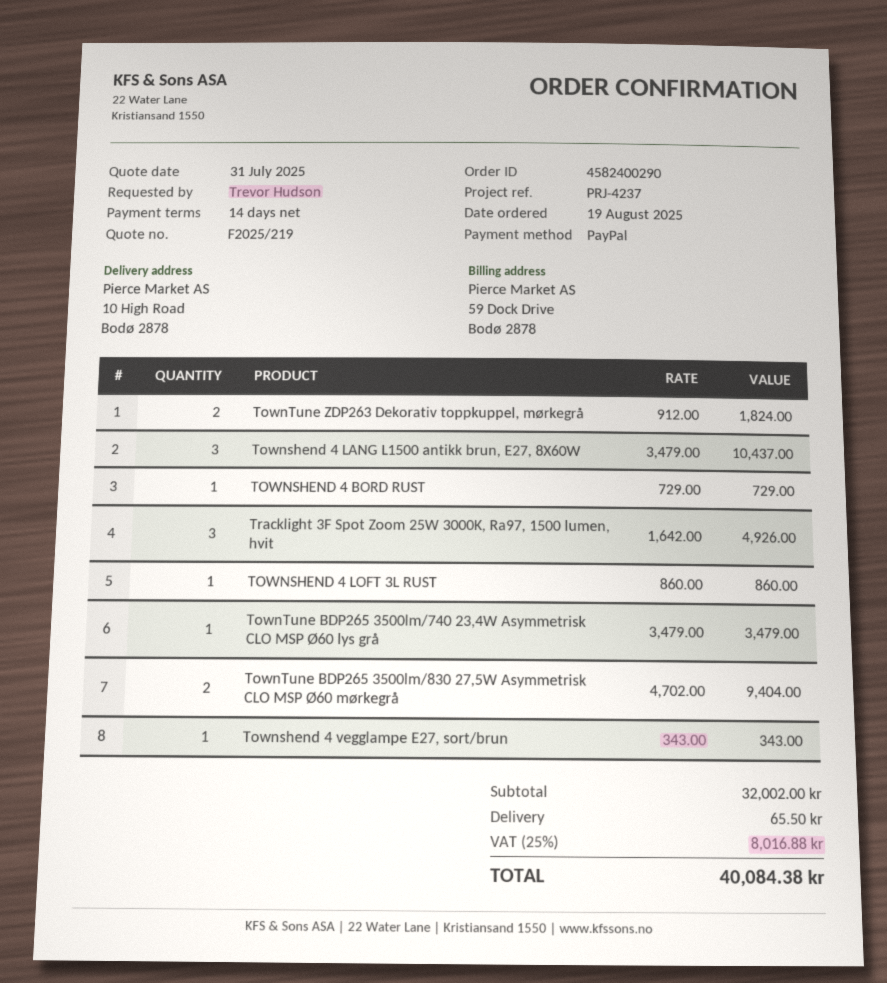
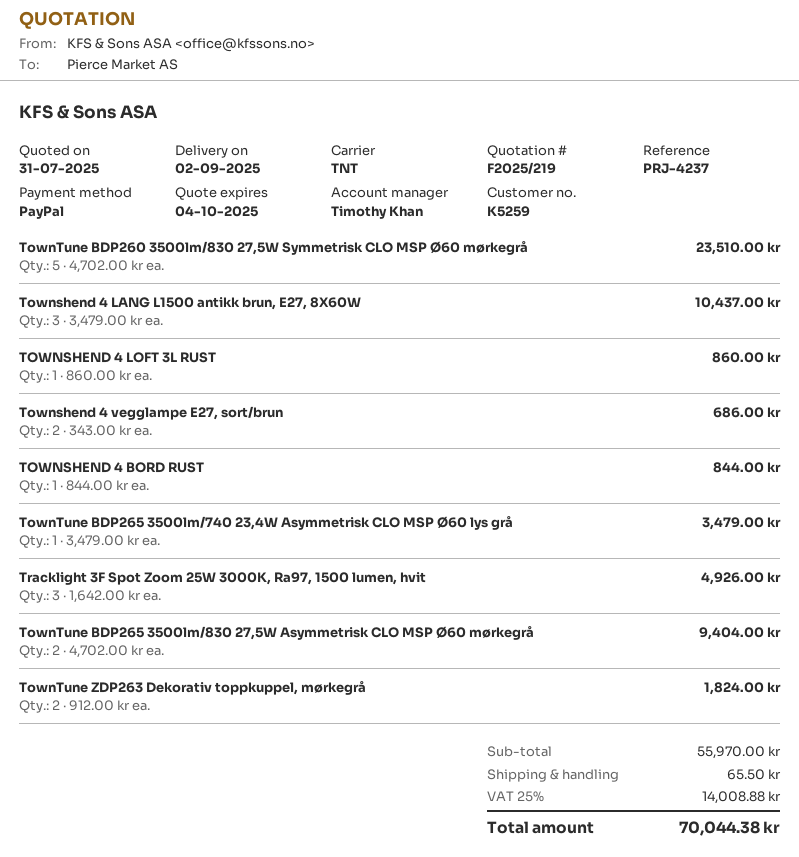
TOWNSHEND 4 BORD RUST: 1 x 729.00 = 729.00 -> 1 x 844.00 = 844.00
Townshend 4 vegglampe E27, sort/brun: 1 x 343.00 = 343.00 -> 2 x 343.00 = 686.00
TownTune BDP260 3500lm/830 27,5W Symmetrisk CLO MSP Ø60 mørkegrå: none -> 5 x 4702.00 = 23510.00
subtotal: 32002.00 -> 55970.00
tax: 25% = 8016.88 -> 25% = 14008.88
total: 40084.38 -> 70044.38

